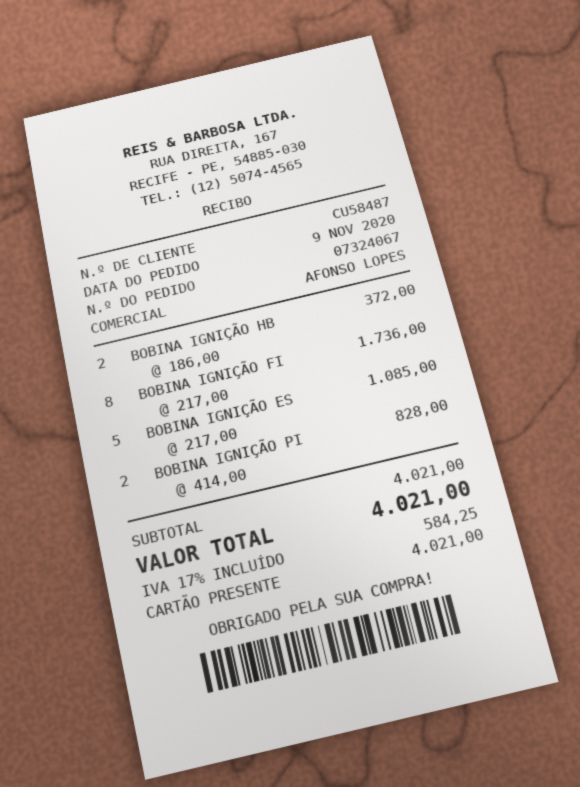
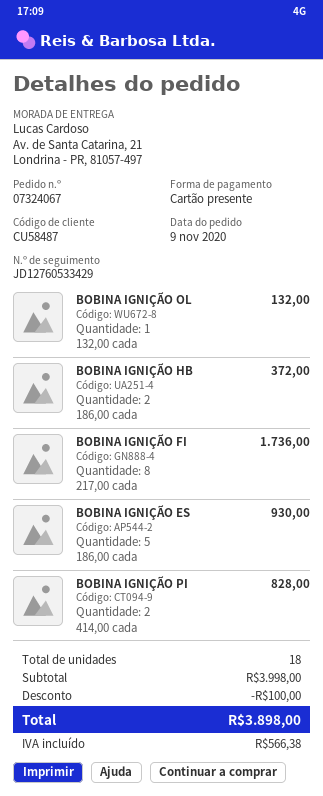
BOBINA IGNIÇÃO ES: 5 x 217.00 = 1085.00 -> 5 x 186.00 = 930.00
BOBINA IGNIÇÃO OL: none -> 1 x 132.00 = 132.00
subtotal: 4021.00 -> 3998.00
discount: none -> 100.00
tax: 584.25 -> 566.38
total: 4021.00 -> 3898.00

